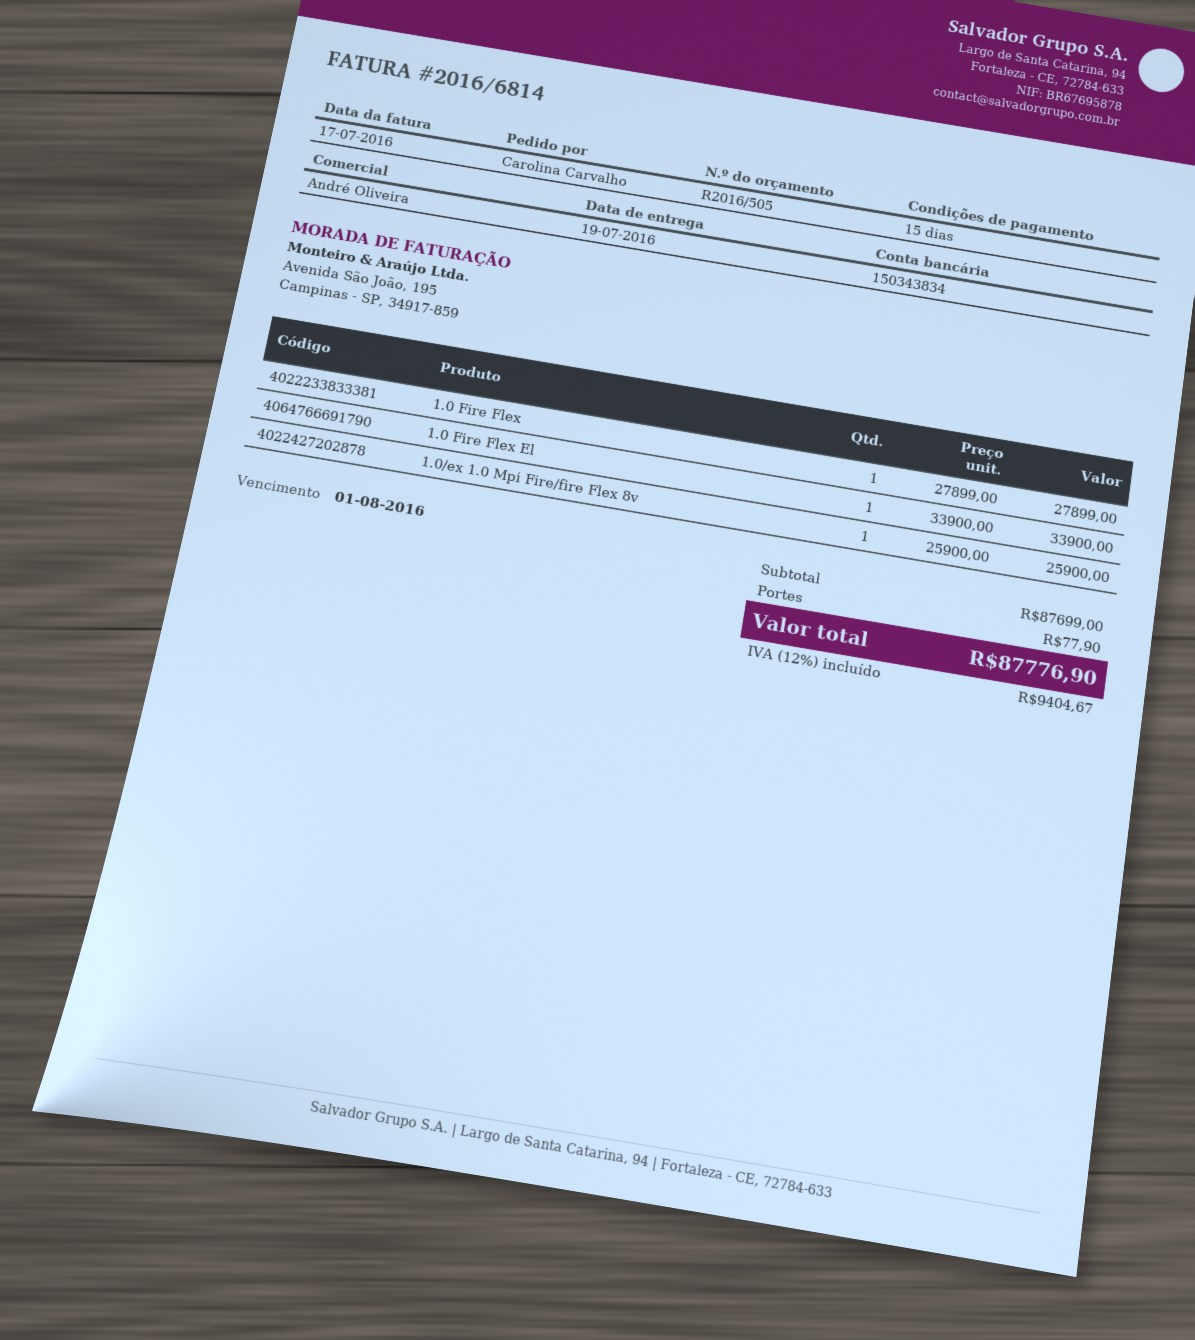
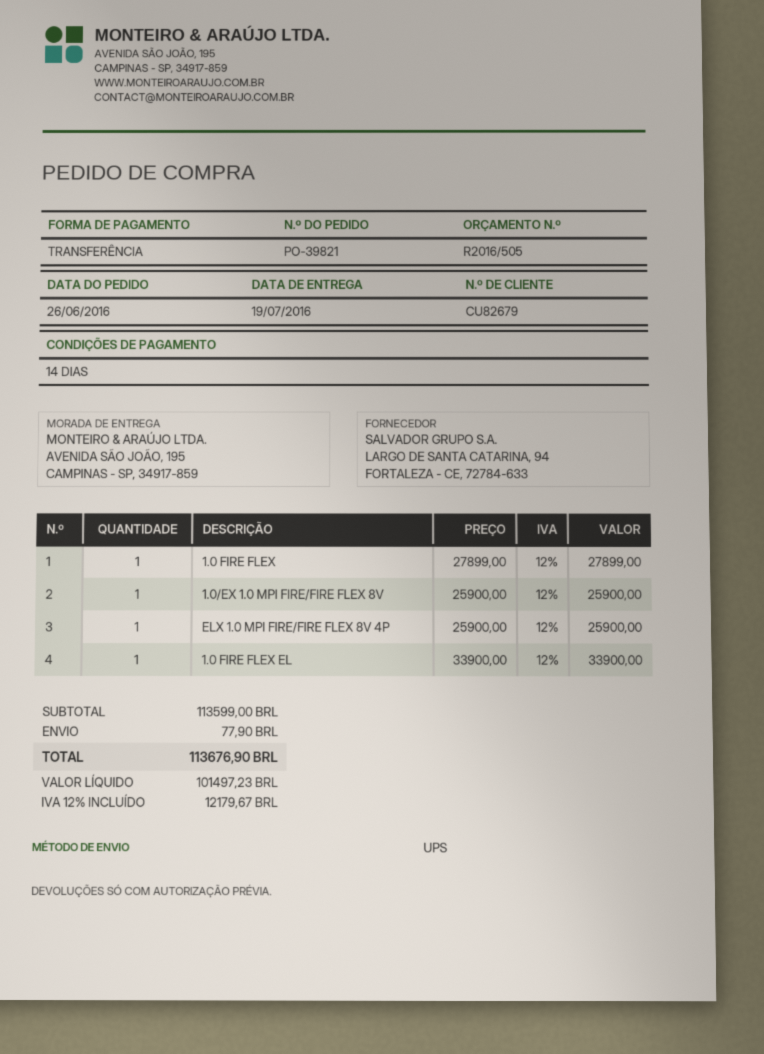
payment terms: 15 days -> 14 days
ELX 1.0 MPI FIRE/FIRE FLEX 8V 4P: none -> 1 x 25900.00 = 25900.00
subtotal: 87699.00 -> 113599.00
tax: 12% = 9404.67 -> 12% = 12179.67
total: 87776.90 -> 113676.90

